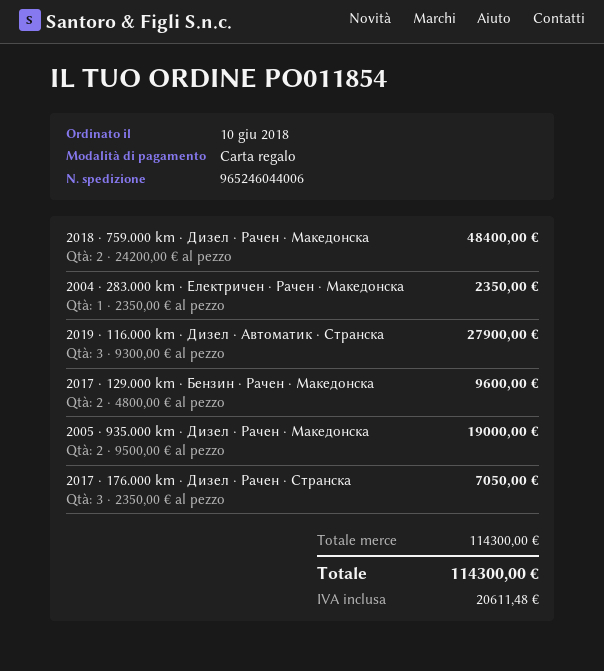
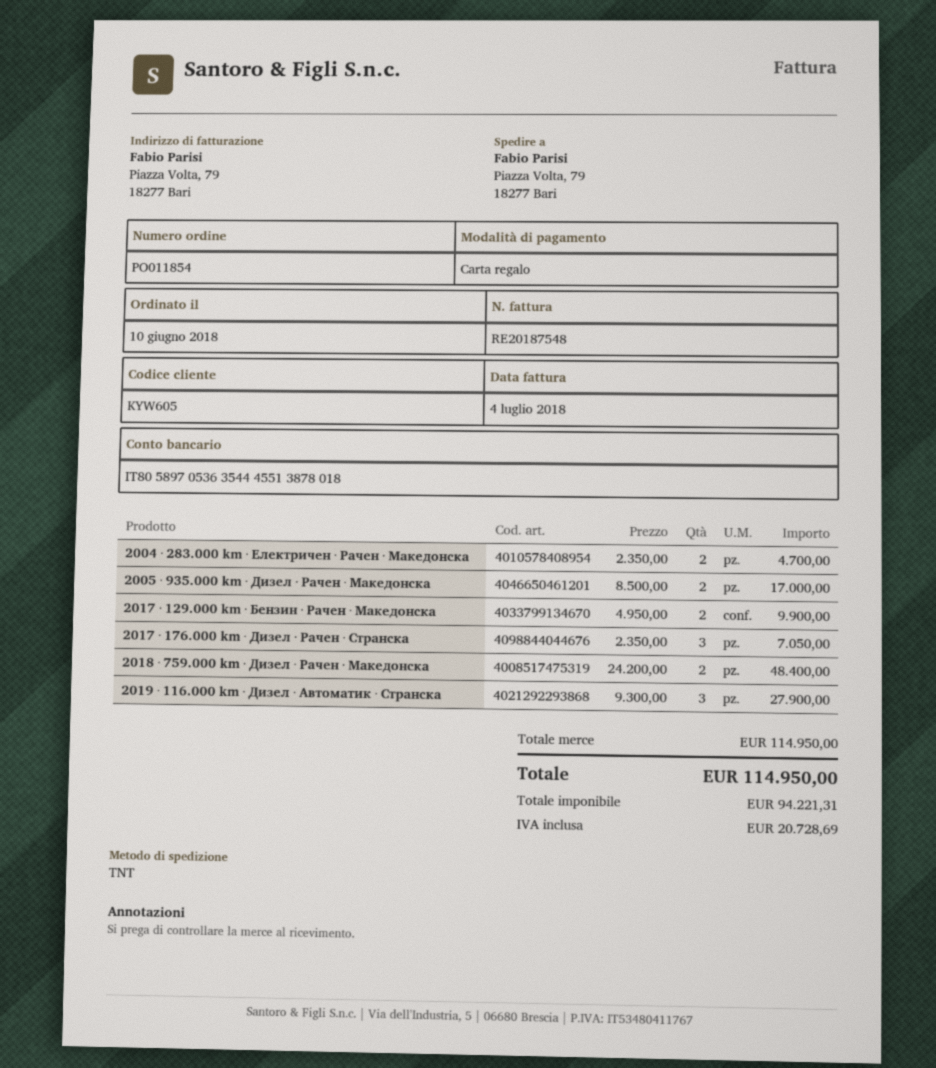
2004 · 283.000 km · Електричен · Рачен · Македонска: 1 x 2350.00 = 2350.00 -> 2 x 2350.00 = 4700.00
2017 · 129.000 km · Бензин · Рачен · Македонска: 2 x 4800.00 = 9600.00 -> 2 x 4950.00 = 9900.00
2005 · 935.000 km · Дизел · Рачен · Македонска: 2 x 9500.00 = 19000.00 -> 2 x 8500.00 = 17000.00
subtotal: 114300.00 -> 114950.00
tax: 20611.48 -> 20728.69
total: 114300.00 -> 114950.00

